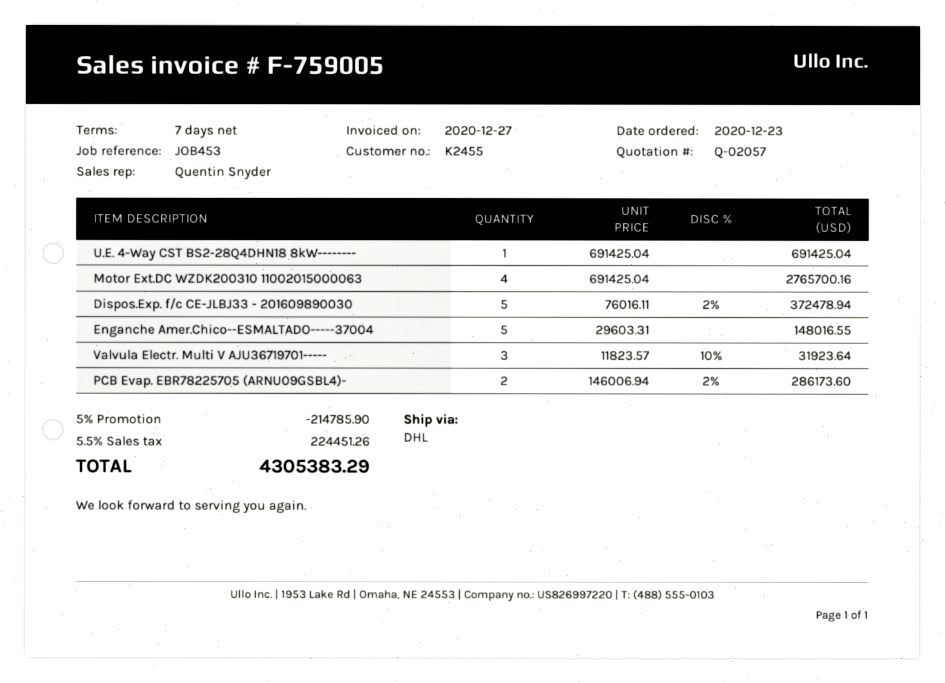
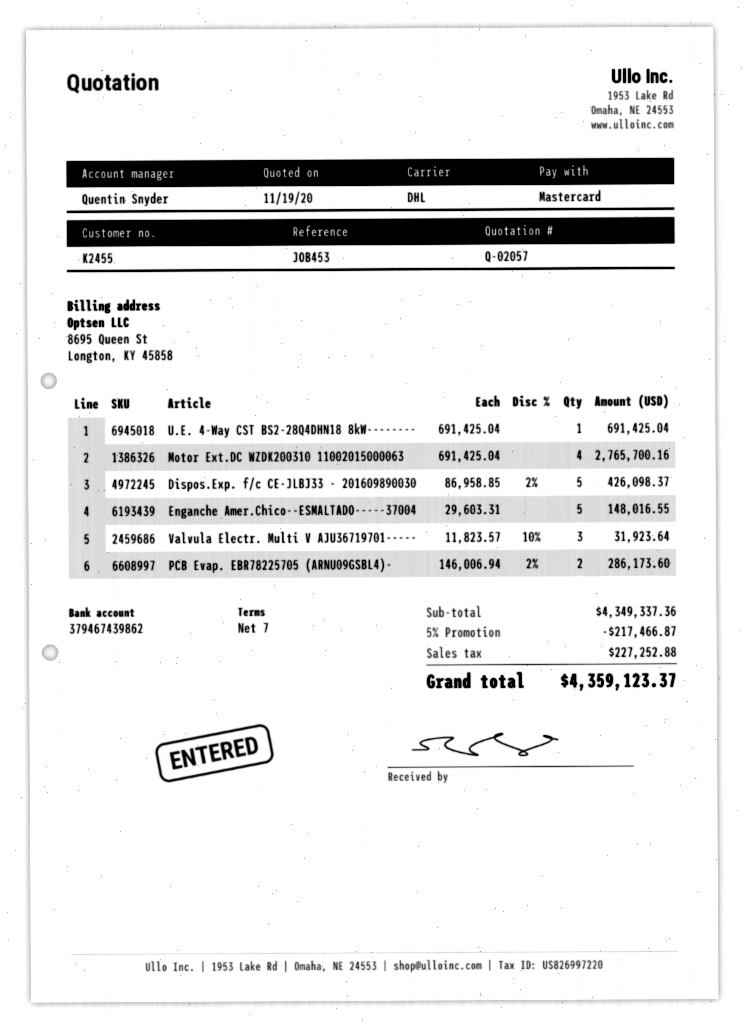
Dispos.Exp. f/c CE-JLBJ33 - 201609890030: 5 x 76016.11 - 2% = 372478.94 -> 5 x 86958.85 - 2% = 426098.37
discount: 5% = 214785.90 -> 5% = 217466.87
tax: 224451.26 -> 227252.88
total: 4305383.29 -> 4359123.37

